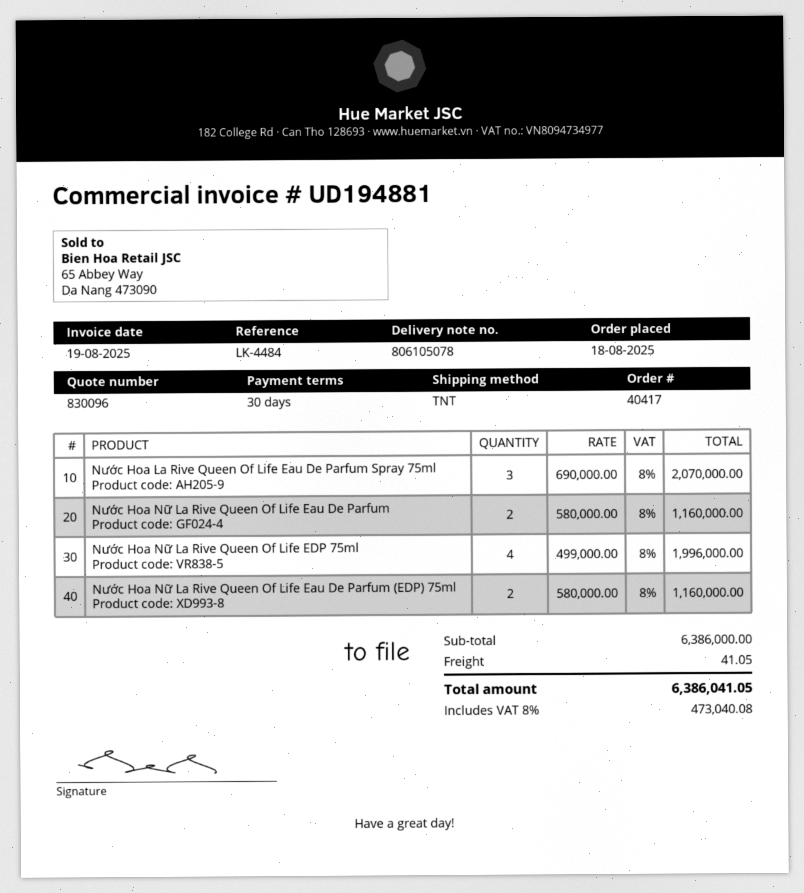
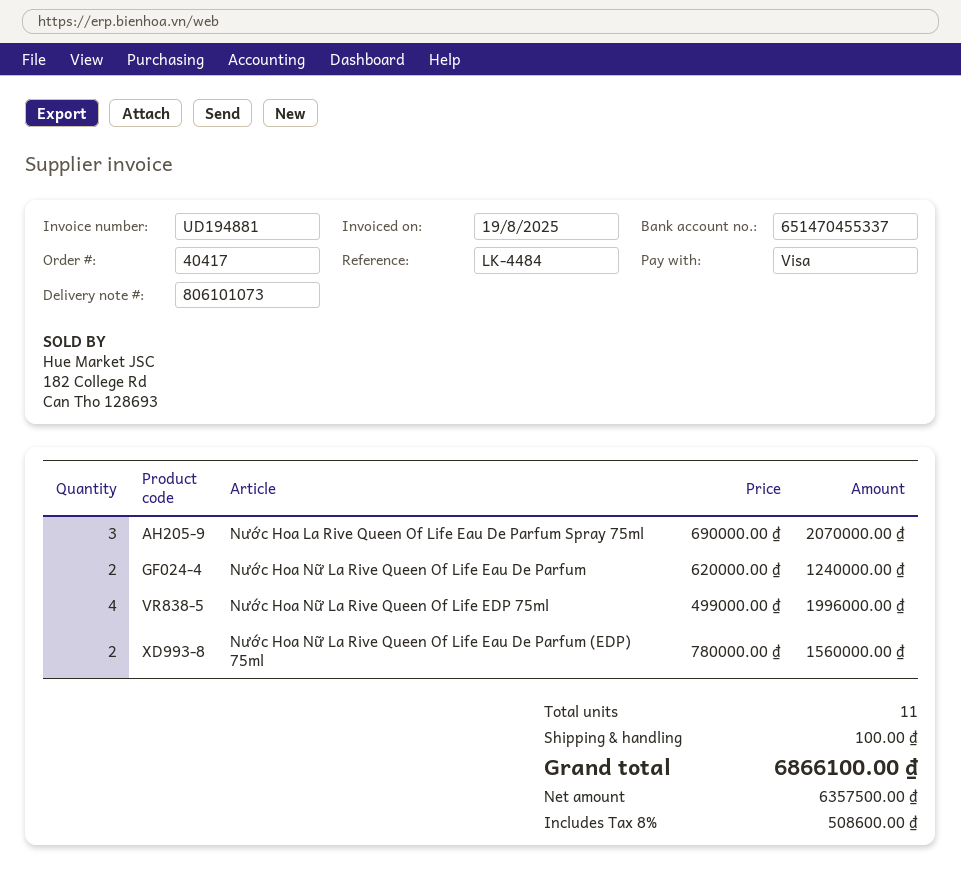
delivery note number: 806105078 -> 806101073
Nước Hoa Nữ La Rive Queen Of Life Eau De Parfum: 2 x 580000.00 = 1160000.00 -> 2 x 620000.00 = 1240000.00
Nước Hoa Nữ La Rive Queen Of Life Eau De Parfum (EDP) 75ml: 2 x 580000.00 = 1160000.00 -> 2 x 780000.00 = 1560000.00
shipping: 41.05 -> 100.00
tax: 8% = 473040.08 -> 8% = 508600.00
total: 6386041.05 -> 6866100.00

